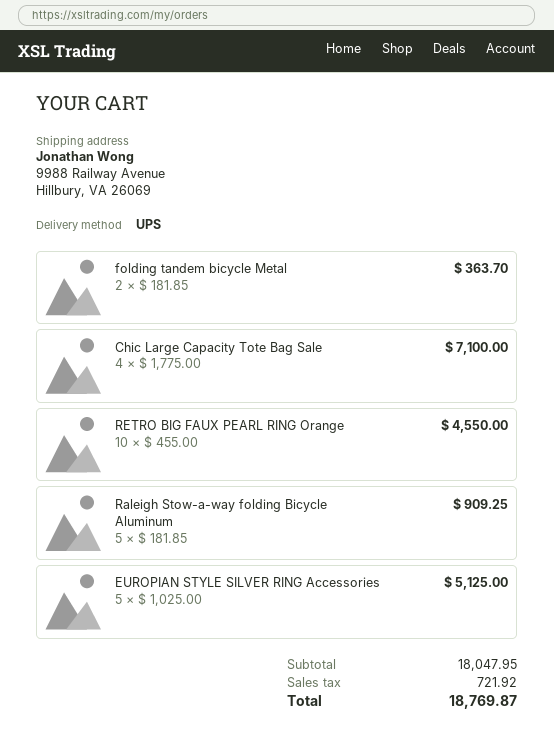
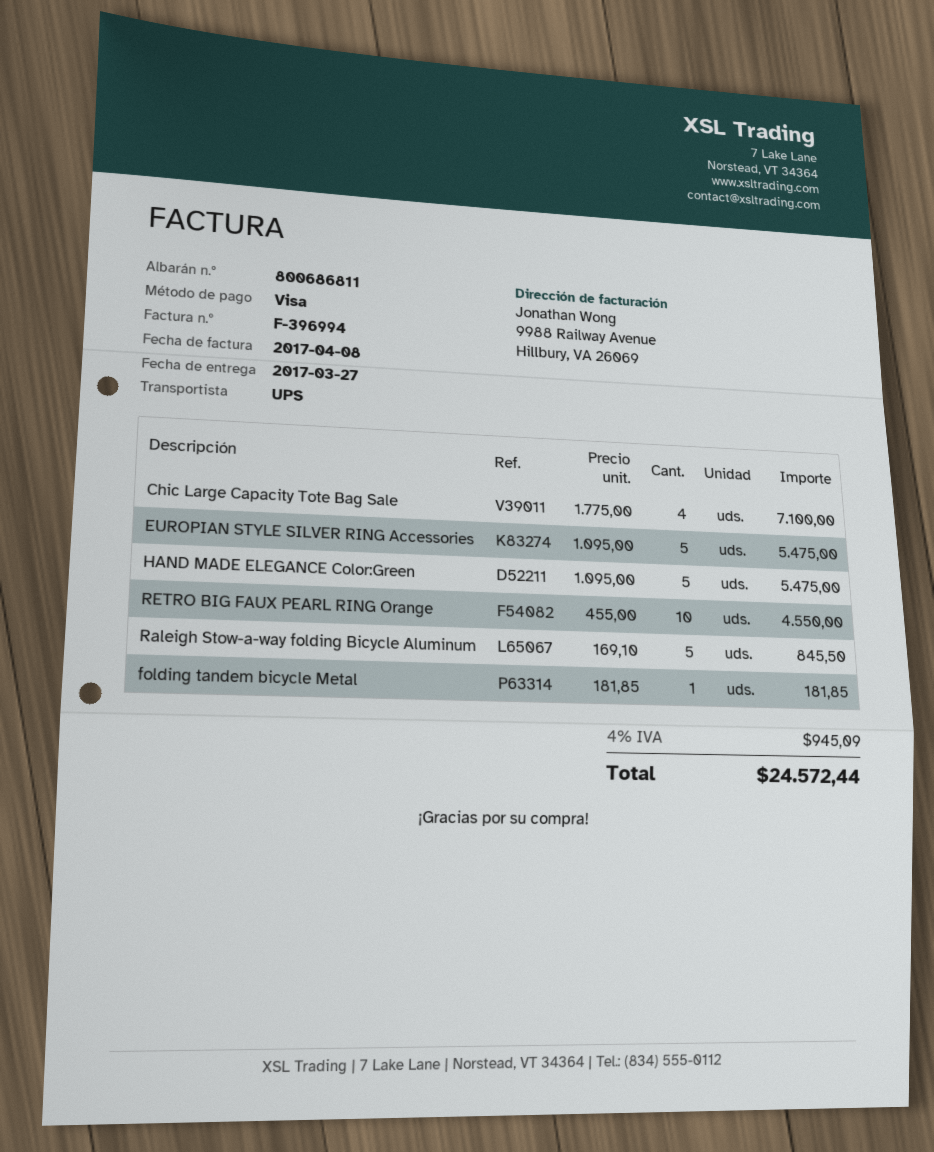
folding tandem bicycle Metal: 2 x 181.85 = 363.70 -> 1 x 181.85 = 181.85
Raleigh Stow-a-way folding Bicycle Aluminum: 5 x 181.85 = 909.25 -> 5 x 169.10 = 845.50
EUROPIAN STYLE SILVER RING Accessories: 5 x 1025.00 = 5125.00 -> 5 x 1095.00 = 5475.00
HAND MADE ELEGANCE Color:Green: none -> 5 x 1095.00 = 5475.00
tax: 721.92 -> 945.09
total: 18769.87 -> 24572.44

